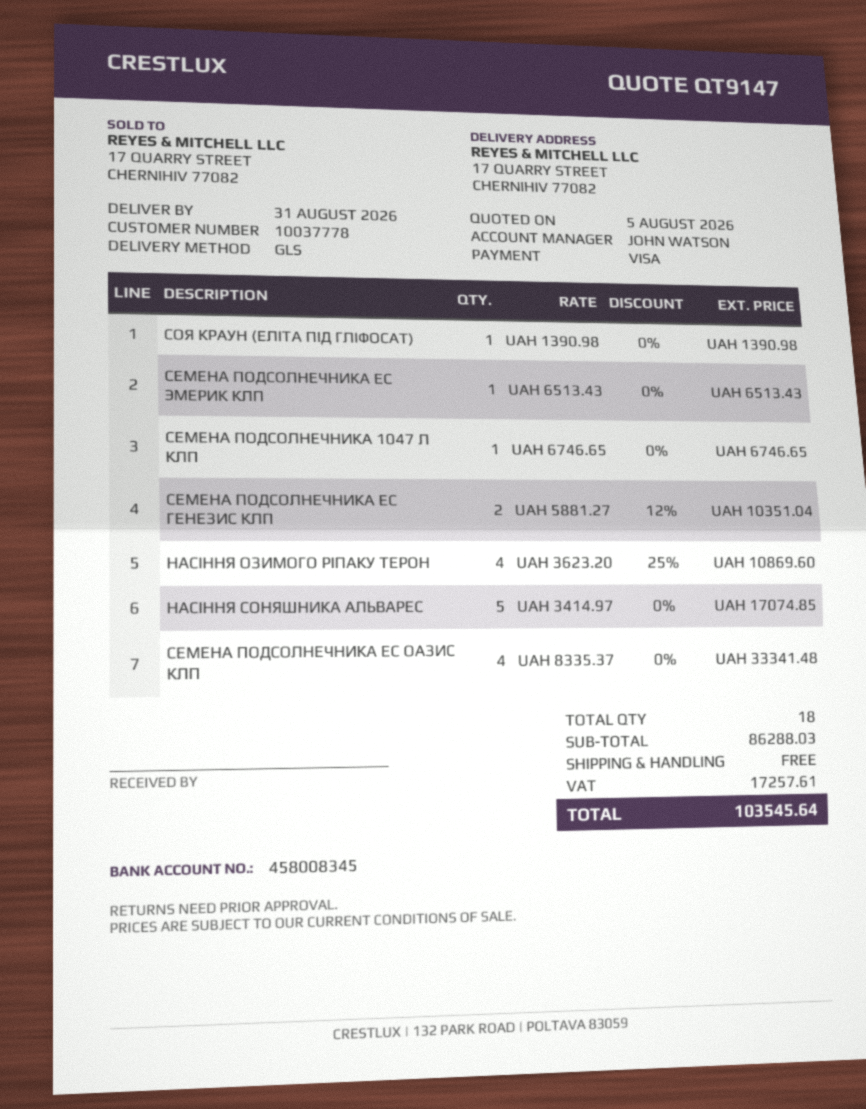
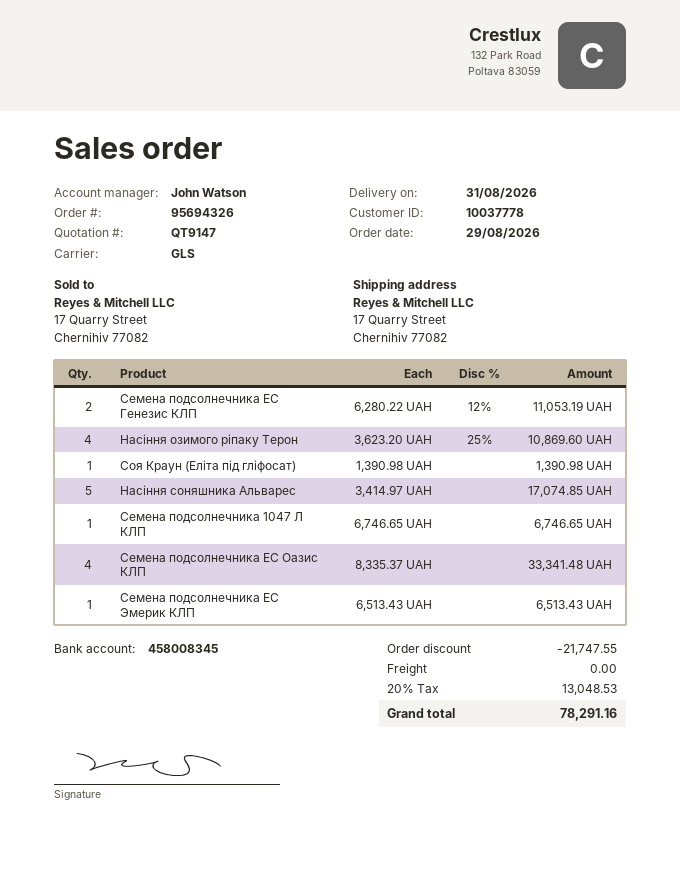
СЕМЕНА ПОДСОЛНЕЧНИКА ЕС ГЕНЕЗИС КЛП: 2 x 5881.27 - 12% = 10351.04 -> 2 x 6280.22 - 12% = 11053.19
discount: none -> 21747.55
tax: 17257.61 -> 13048.53
total: 103545.64 -> 78291.16

